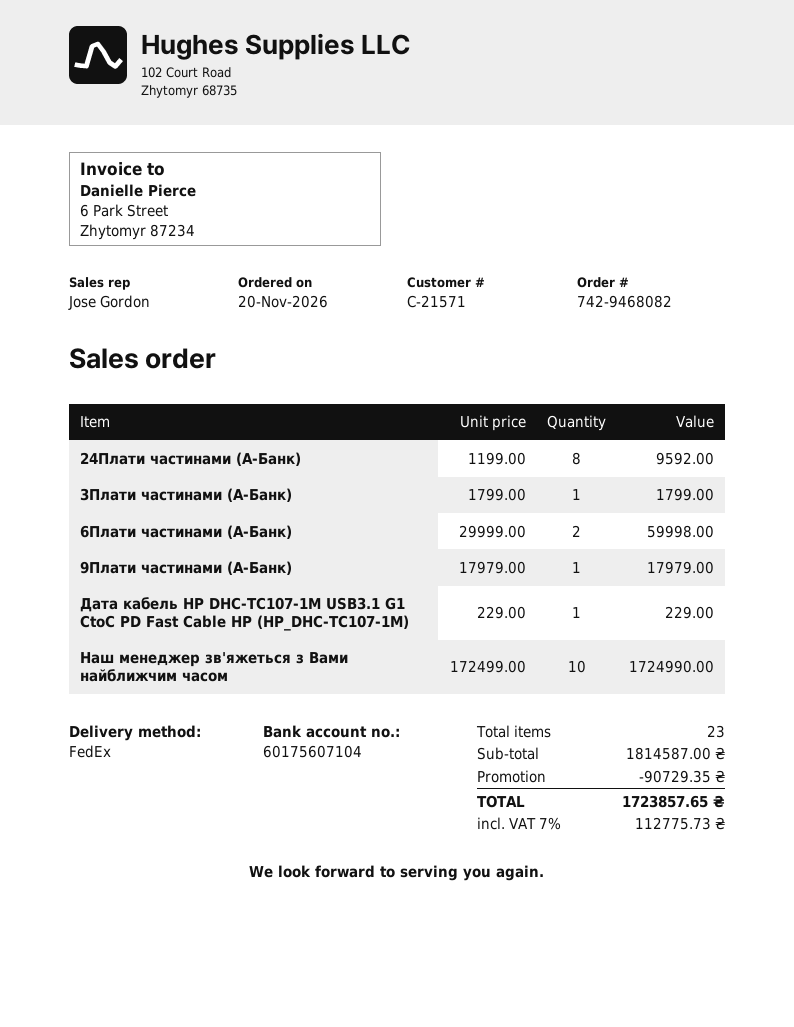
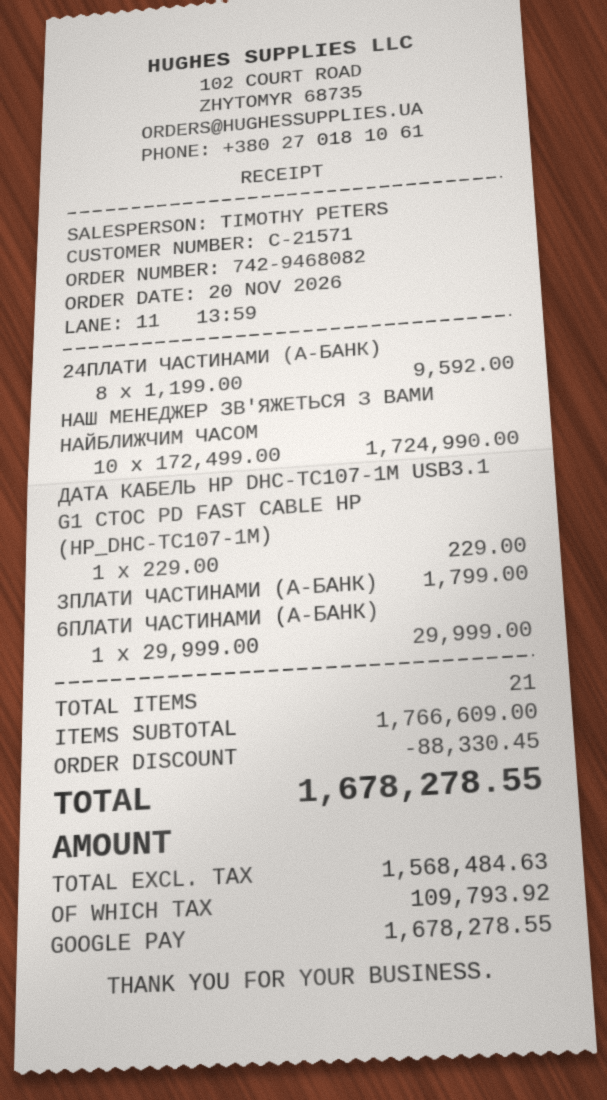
sales rep: Jose Gordon -> TIMOTHY PETERS
6Плати частинами (А-Банк): 2 x 29999.00 = 59998.00 -> 1 x 29999.00 = 29999.00
9Плати частинами (А-Банк): 1 x 17979.00 = 17979.00 -> none
total quantity: 23 -> 21
subtotal: 1814587.00 -> 1766609.00
discount: 90729.35 -> 88330.45
tax: 112775.73 -> 109793.92
total: 1723857.65 -> 1678278.55

